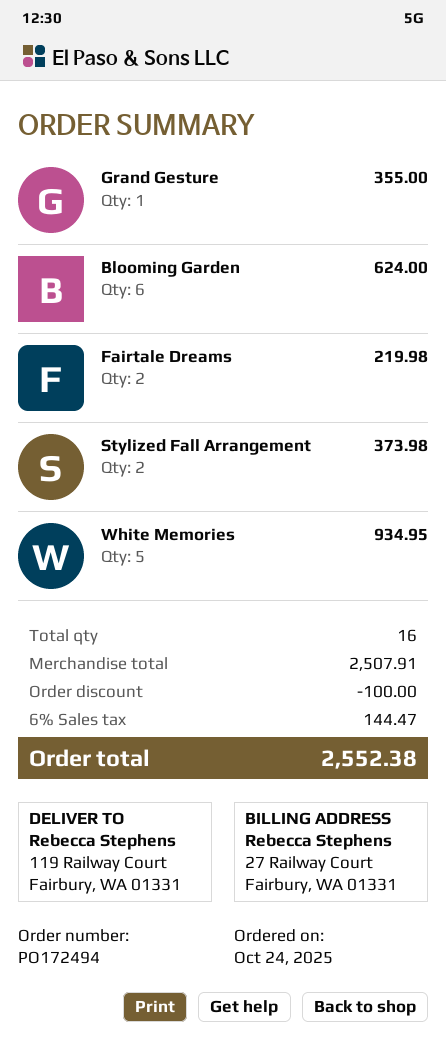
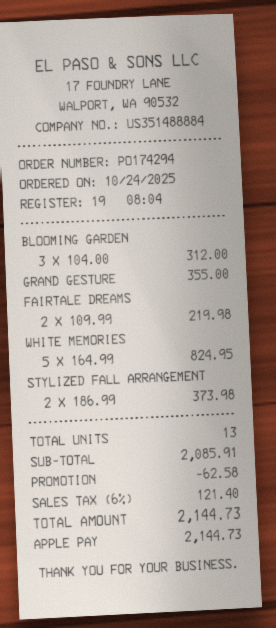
order number: PO172494 -> PO174294
Blooming Garden: 6 for 624.00 -> 3 for 312.00
White Memories: 5 for 934.95 -> 5 for 824.95
total quantity: 16 -> 13
subtotal: 2507.91 -> 2085.91
discount: 100.00 -> 62.58
tax: 6% = 144.47 -> 6% = 121.40
total: 2552.38 -> 2144.73

